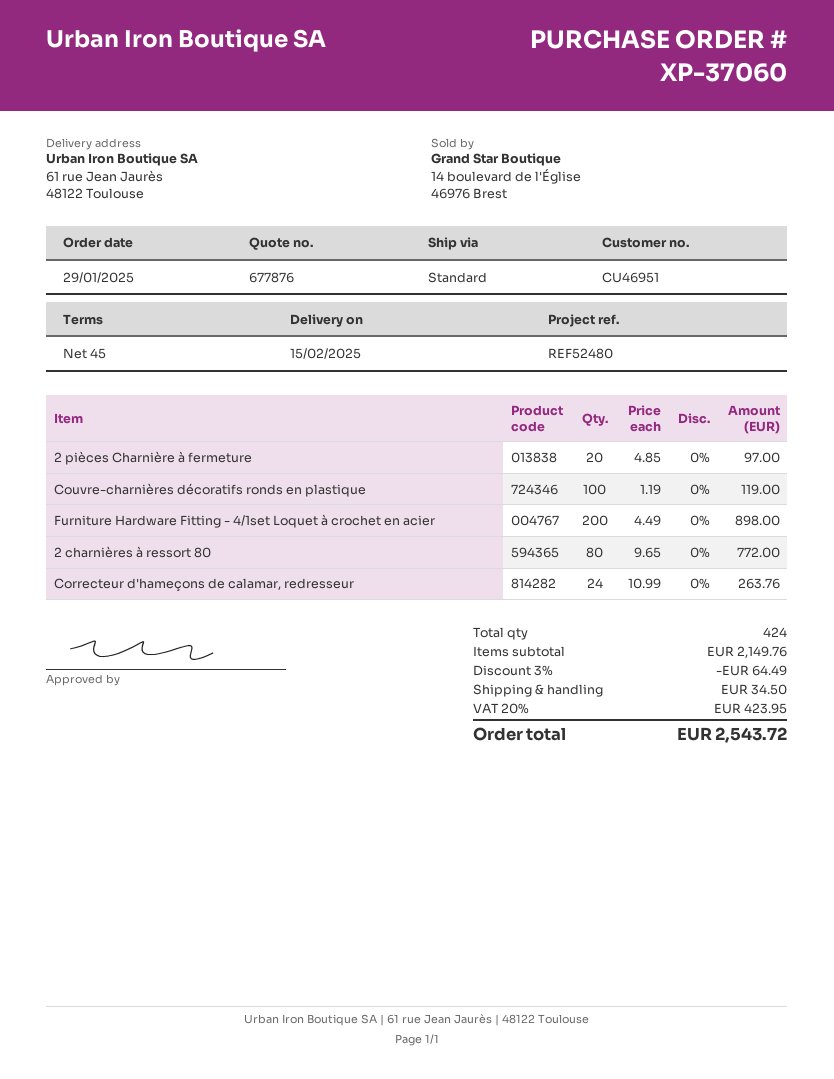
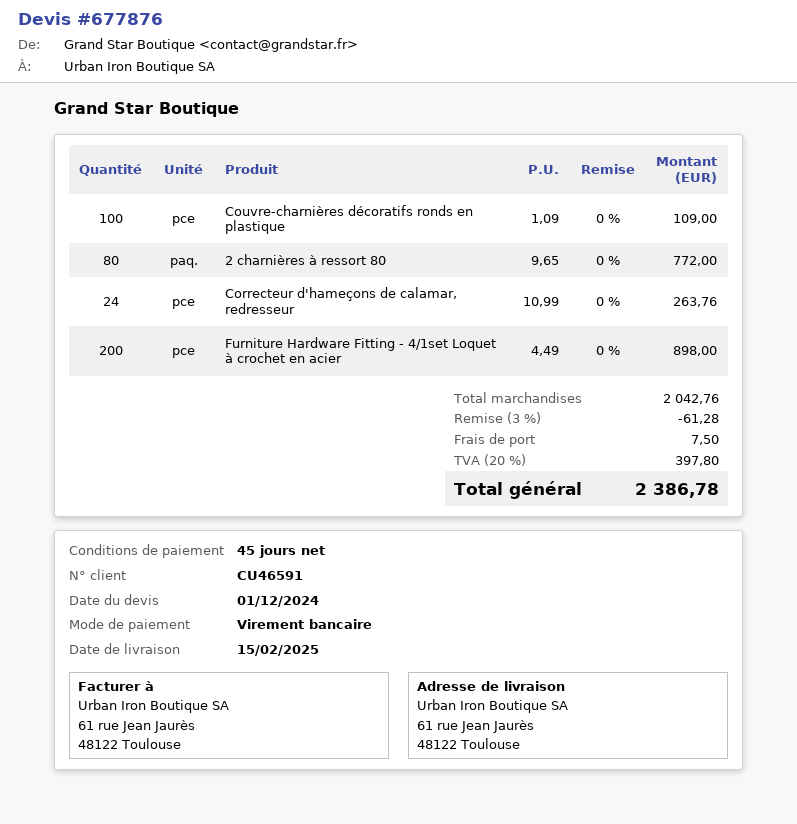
customer number: CU46951 -> CU46591
2 pièces Charnière à fermeture: 20 x 4.85 = 97.00 -> none
Couvre-charnières décoratifs ronds en plastique: 100 x 1.19 = 119.00 -> 100 x 1.09 = 109.00
subtotal: 2149.76 -> 2042.76
discount: 3% = 64.49 -> 3% = 61.28
shipping: 34.50 -> 7.50
tax: 20% = 423.95 -> 20% = 397.80
total: 2543.72 -> 2386.78

